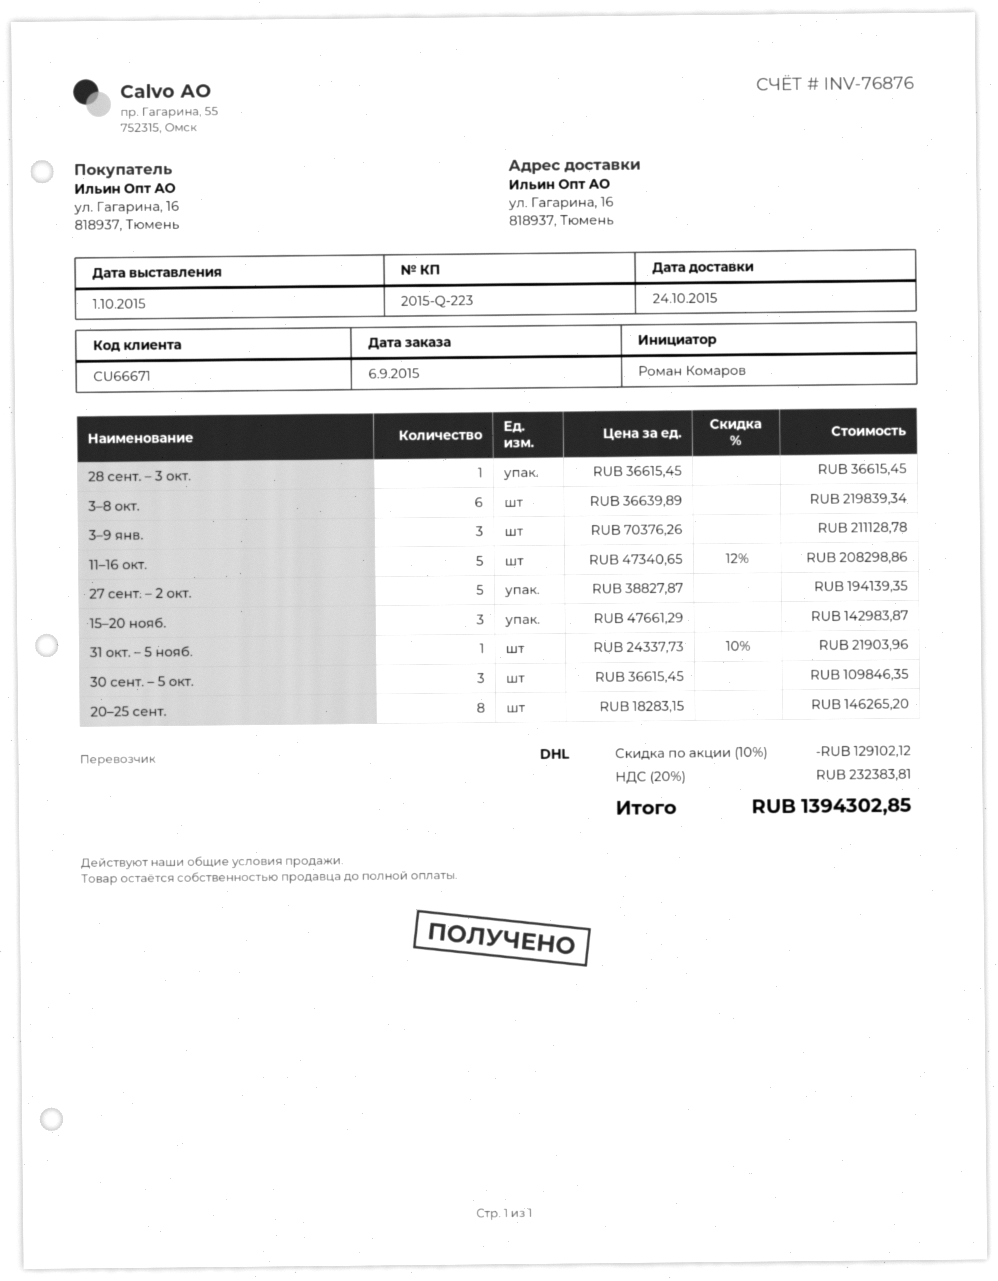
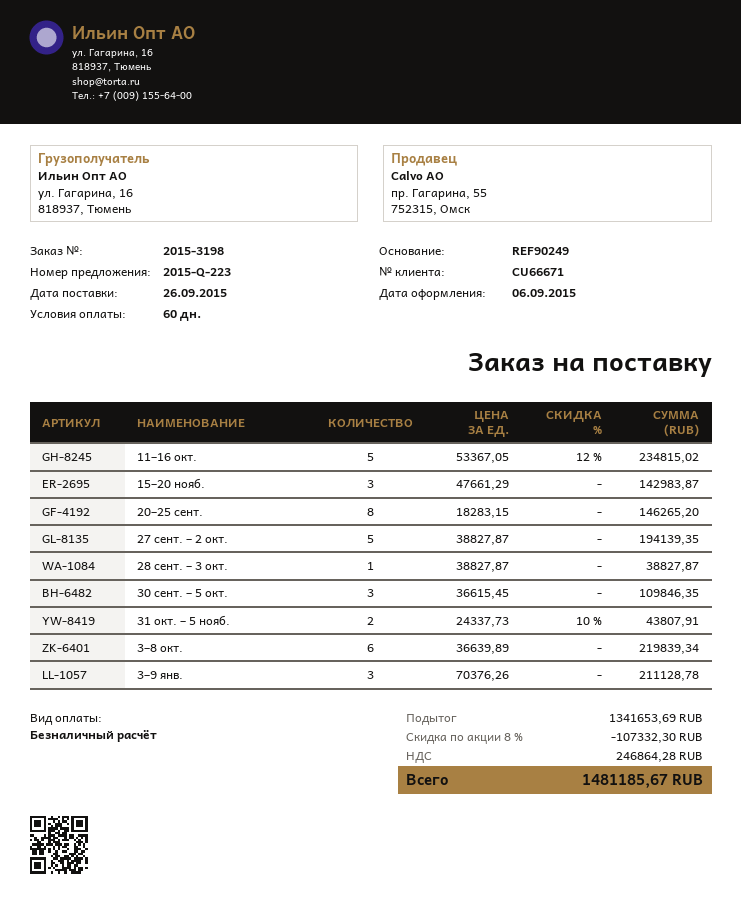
delivery date: 2015-10-24 -> 2015-09-26
28 сент. – 3 окт.: 1 x 36615.45 = 36615.45 -> 1 x 38827.87 = 38827.87
11–16 окт.: 5 x 47340.65 - 12% = 208298.86 -> 5 x 53367.05 - 12% = 234815.02
31 окт. – 5 нояб.: 1 x 24337.73 - 10% = 21903.96 -> 2 x 24337.73 - 10% = 43807.91
discount: 10% = 129102.12 -> 8% = 107332.30
tax: 232383.81 -> 246864.28
total: 1394302.85 -> 1481185.67

